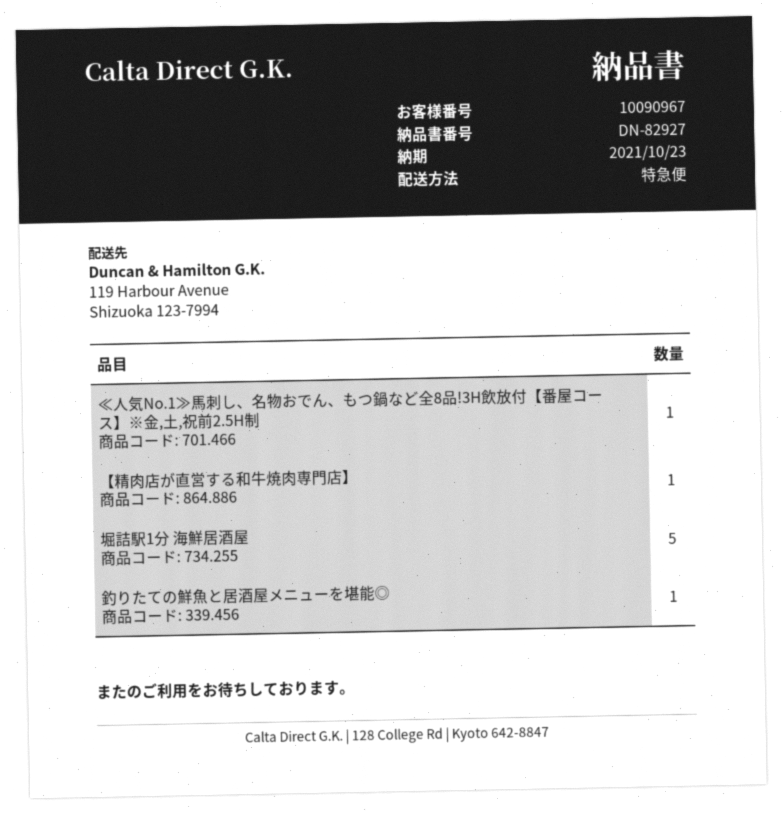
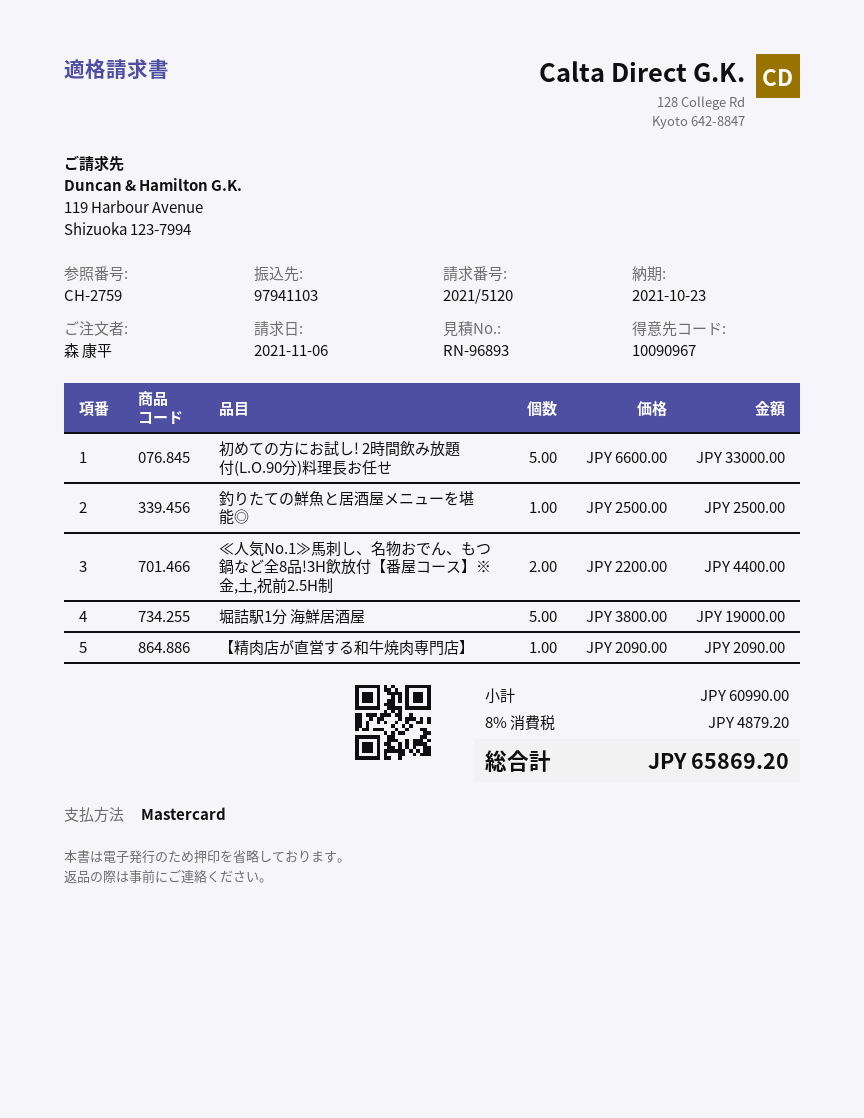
≪人気No.1≫馬刺し、名物おでん、もつ鍋など全8品!3H飲放付【番屋コース】※金,土,祝前2.5H制: 1 -> 2
初めての方にお試し! 2時間飲み放題付(L.O.90分)料理長お任せ: none -> 5

